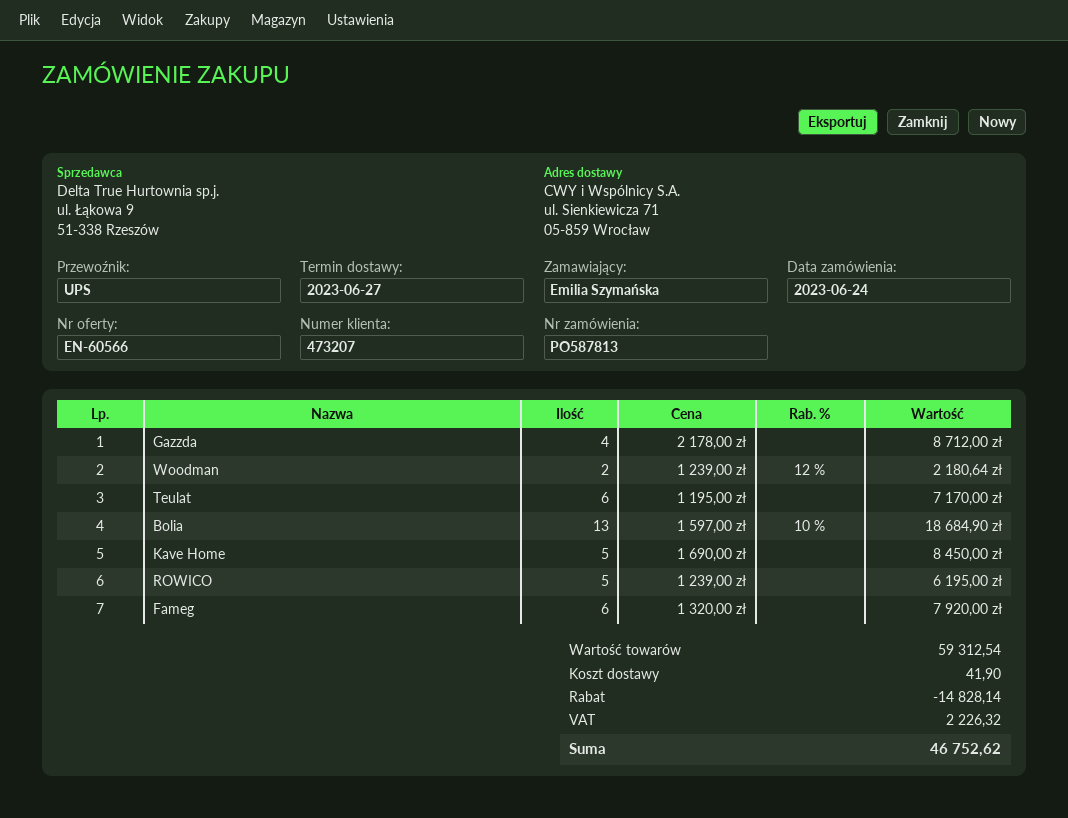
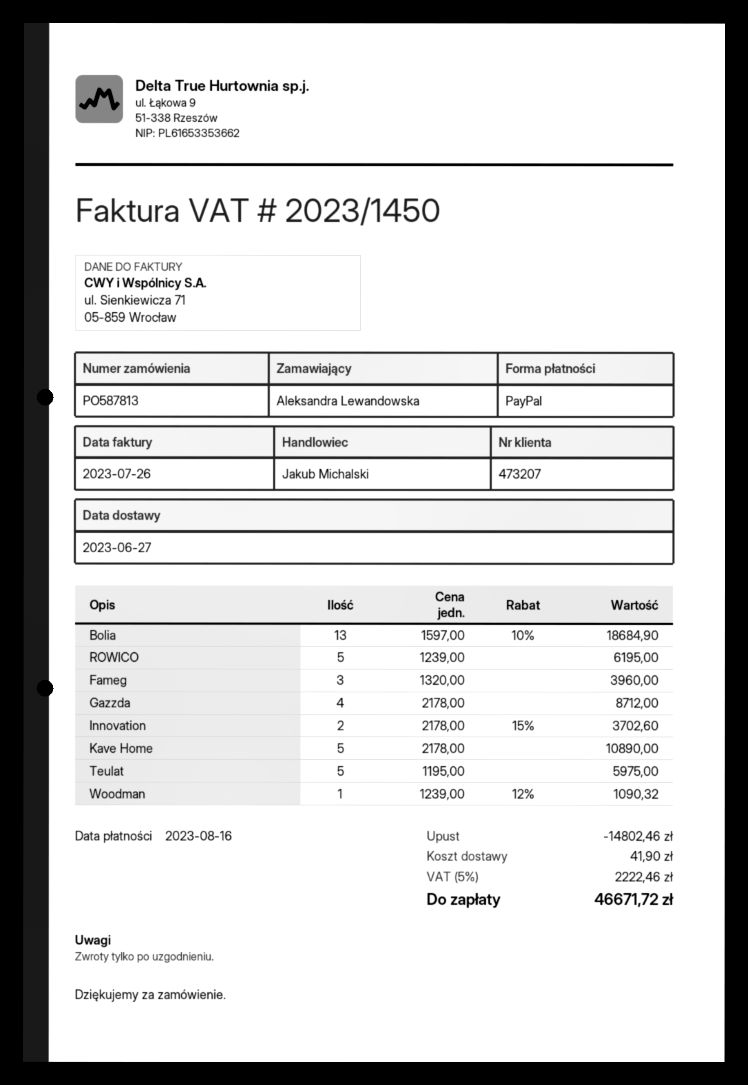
ordered by: Emilia Szymańska -> Aleksandra Lewandowska
Woodman: 2 x 1239.00 - 12% = 2180.64 -> 1 x 1239.00 - 12% = 1090.32
Teulat: 6 x 1195.00 = 7170.00 -> 5 x 1195.00 = 5975.00
Kave Home: 5 x 1690.00 = 8450.00 -> 5 x 2178.00 = 10890.00
Fameg: 6 x 1320.00 = 7920.00 -> 3 x 1320.00 = 3960.00
Innovation: none -> 2 x 2178.00 - 15% = 3702.60
discount: 14828.14 -> 14802.46
tax: 2226.32 -> 2222.46
total: 46752.62 -> 46671.72

